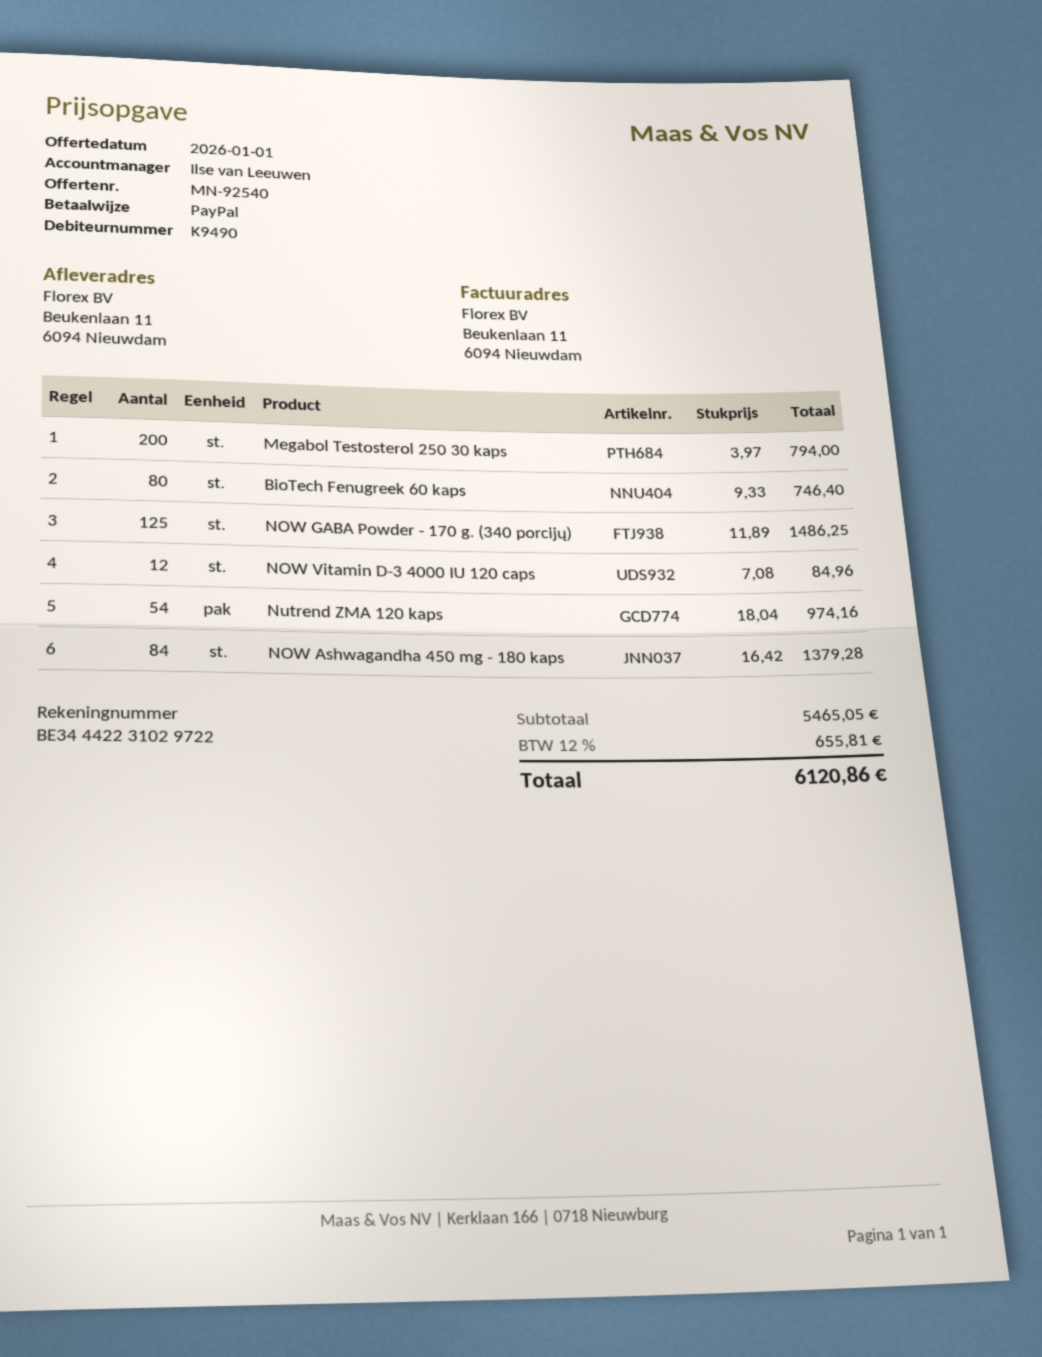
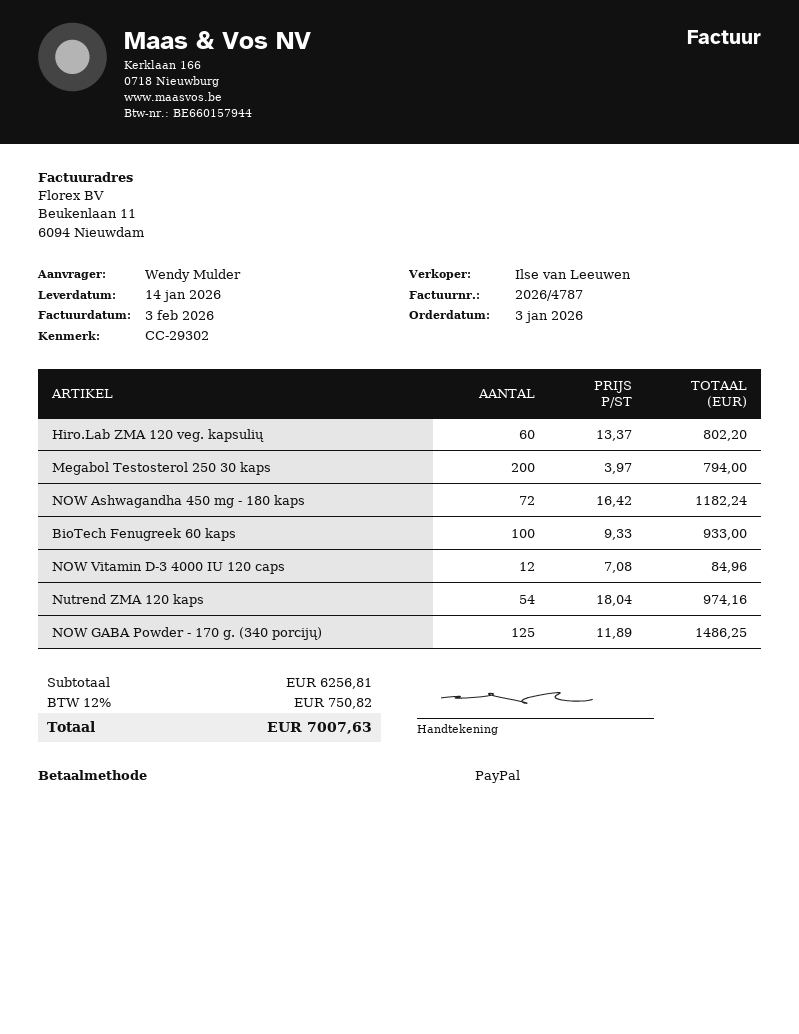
BioTech Fenugreek 60 kaps: 80 x 9.33 = 746.40 -> 100 x 9.33 = 933.00
NOW Ashwagandha 450 mg - 180 kaps: 84 x 16.42 = 1379.28 -> 72 x 16.42 = 1182.24
Hiro.Lab ZMA 120 veg. kapsulių: none -> 60 x 13.37 = 802.20
subtotal: 5465.05 -> 6256.81
tax: 12% = 655.81 -> 12% = 750.82
total: 6120.86 -> 7007.63

